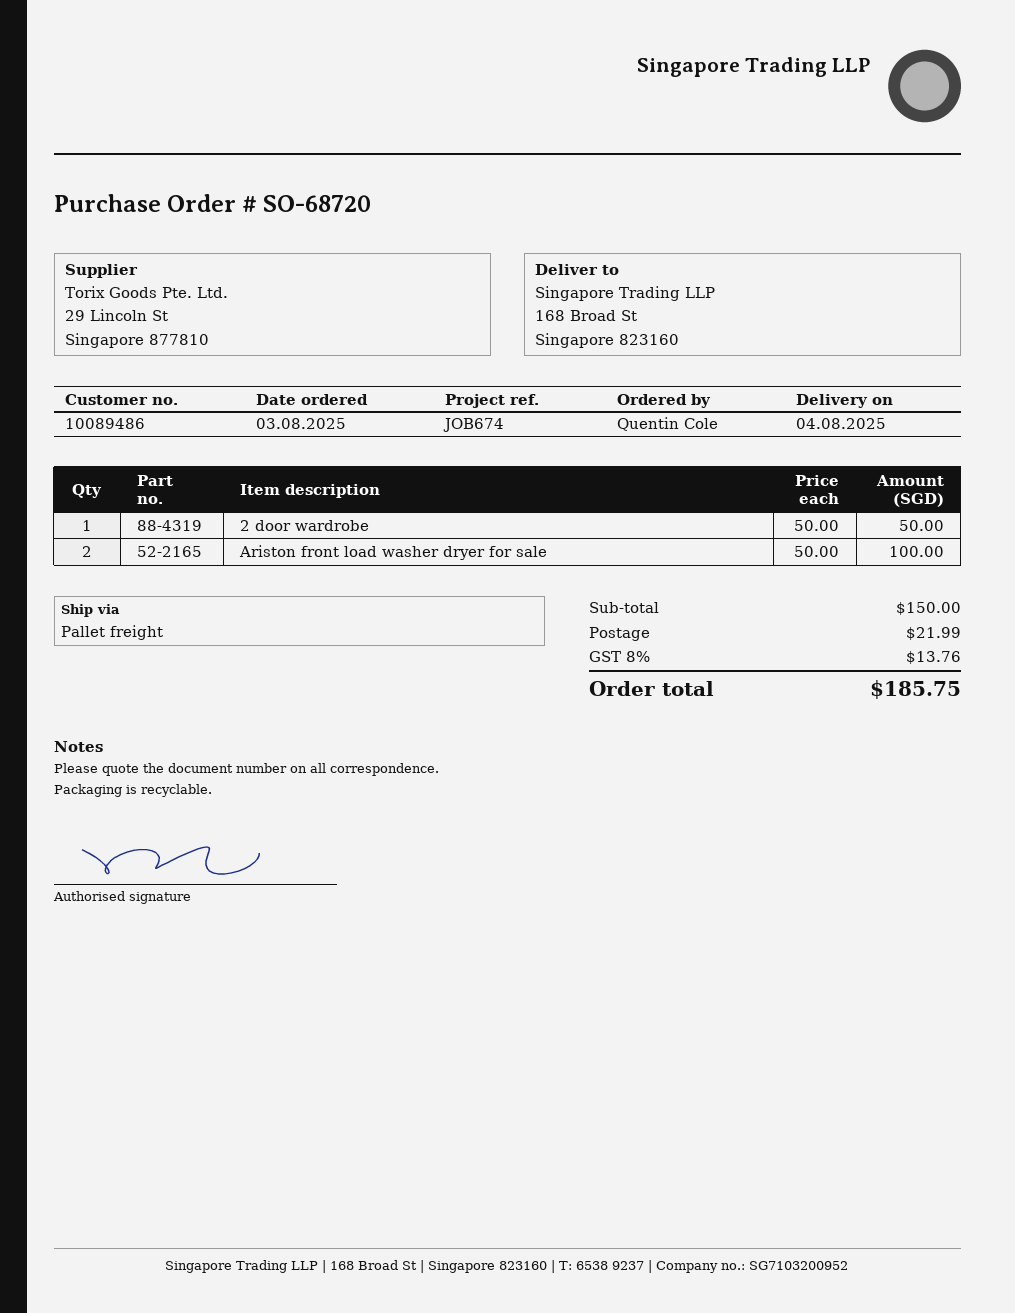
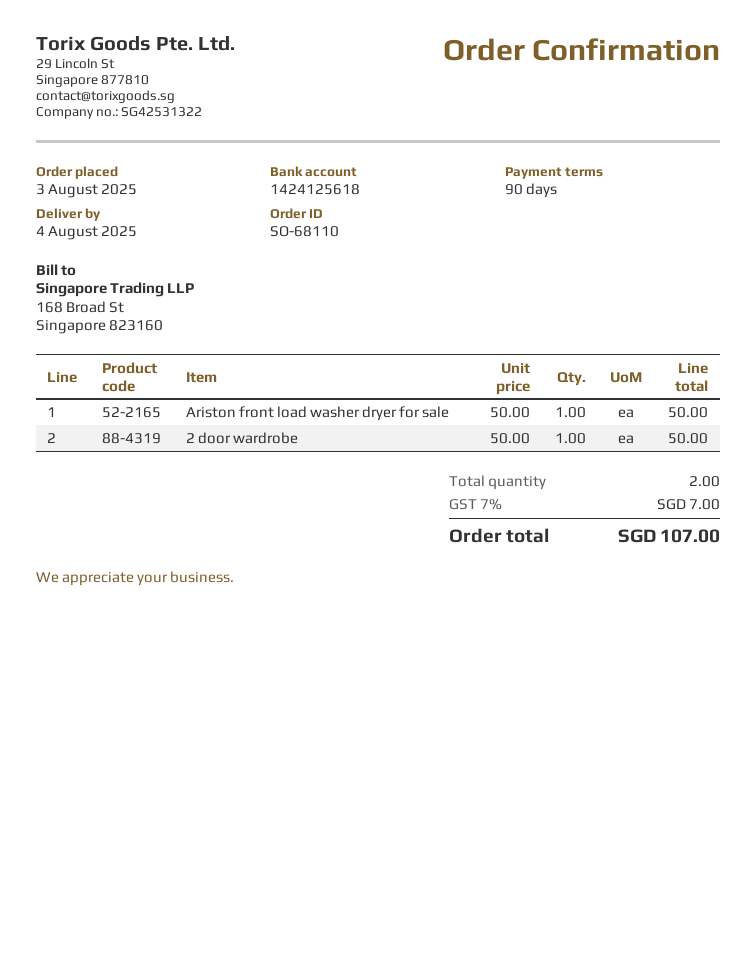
order number: SO-68720 -> SO-68110
Ariston front load washer dryer for sale: 2 x 50.00 = 100.00 -> 1 x 50.00 = 50.00
shipping: 21.99 -> none
tax: 8% = 13.76 -> 7% = 7.00
total: 185.75 -> 107.00

